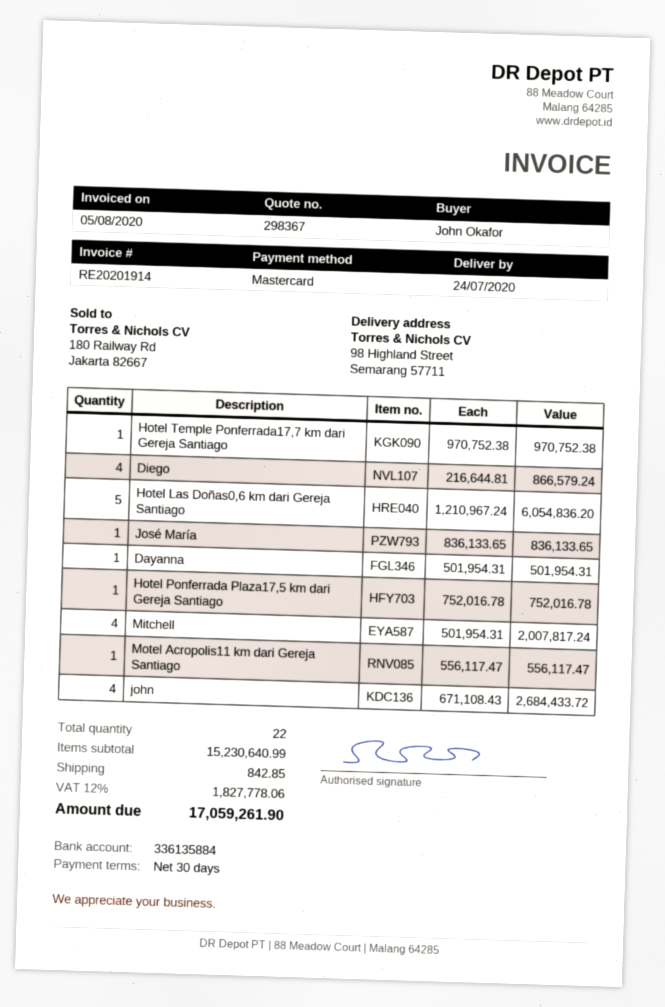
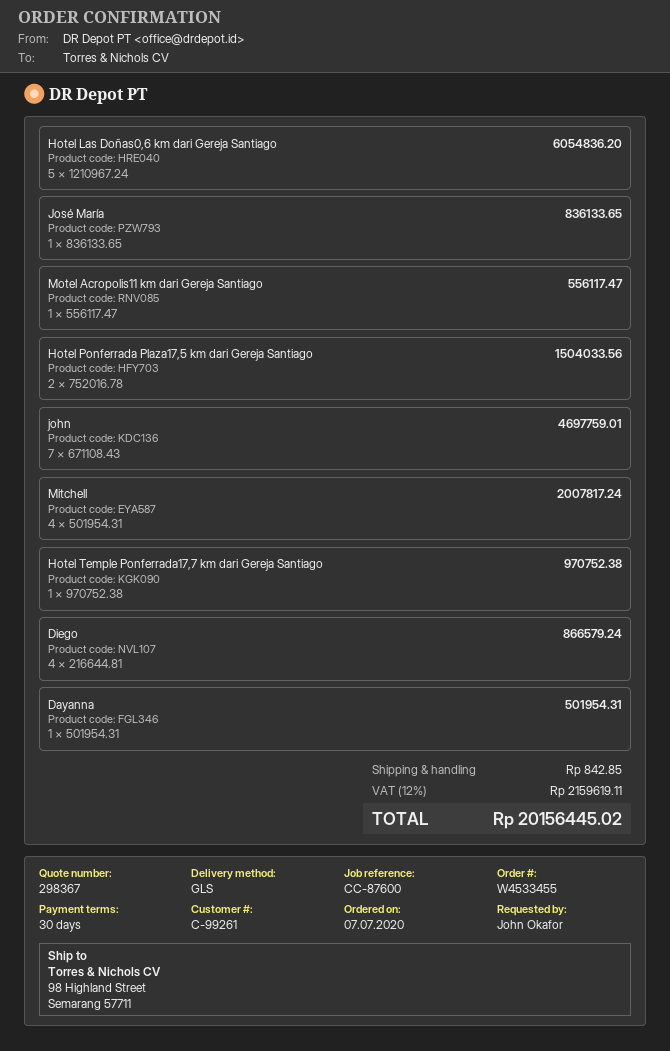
Hotel Ponferrada Plaza17,5 km dari Gereja Santiago: 1 x 752016.78 = 752016.78 -> 2 x 752016.78 = 1504033.56
john: 4 x 671108.43 = 2684433.72 -> 7 x 671108.43 = 4697759.01
tax: 12% = 1827778.06 -> 12% = 2159619.11
total: 17059261.90 -> 20156445.02

